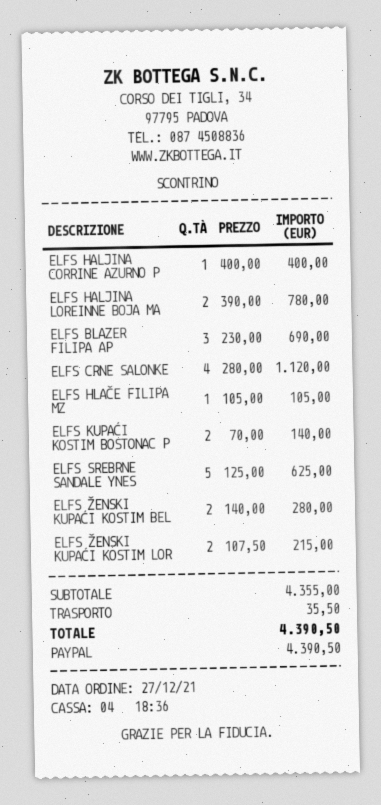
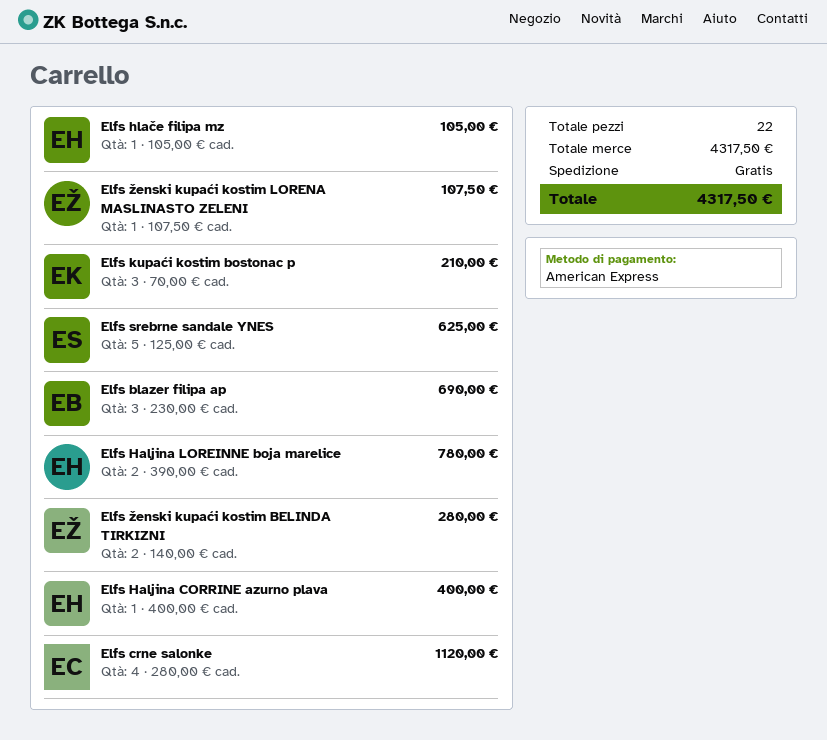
payment method: PayPal -> American Express
ELFS KUPAĆI KOSTIM BOSTONAC P: 2 x 70.00 = 140.00 -> 3 x 70.00 = 210.00
ELFS ŽENSKI KUPAĆI KOSTIM LOR: 2 x 107.50 = 215.00 -> 1 x 107.50 = 107.50
subtotal: 4355.00 -> 4317.50
shipping: 35.50 -> 0.00
total: 4390.50 -> 4317.50

